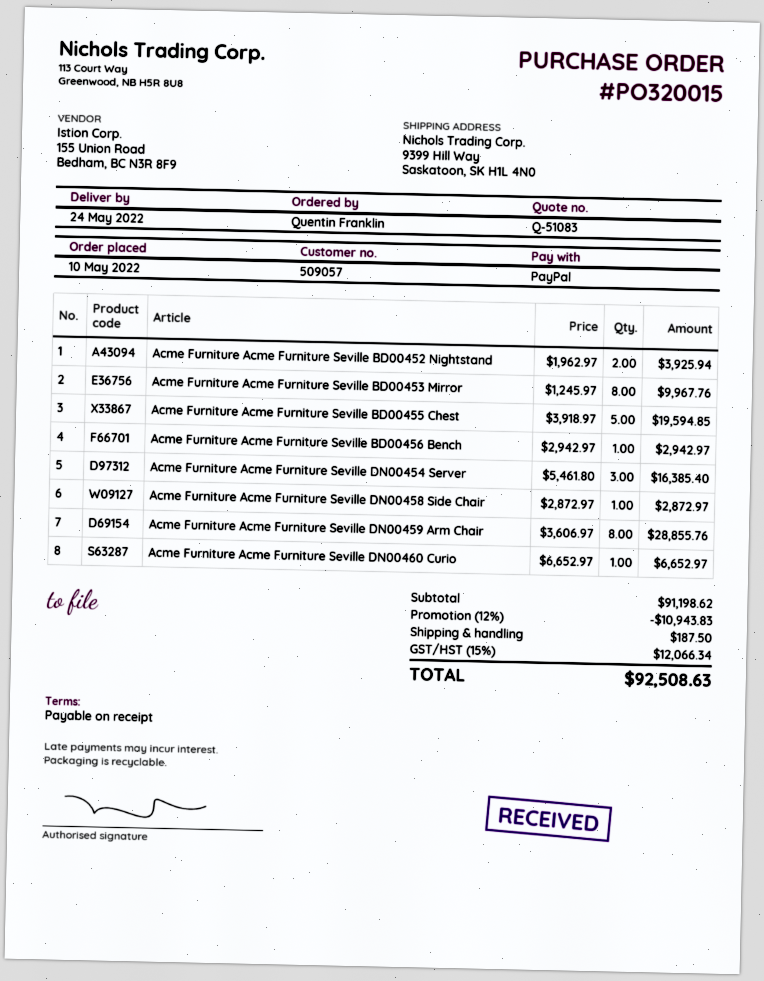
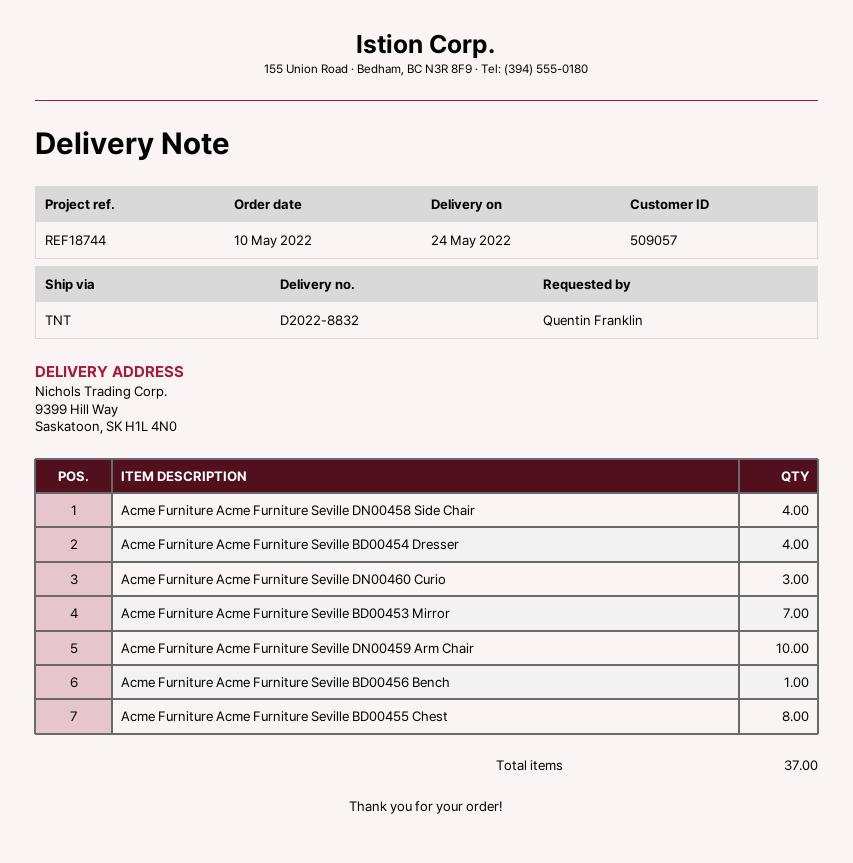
Acme Furniture Acme Furniture Seville BD00452 Nightstand: 2 -> none
Acme Furniture Acme Furniture Seville BD00453 Mirror: 8 -> 7
Acme Furniture Acme Furniture Seville BD00455 Chest: 5 -> 8
Acme Furniture Acme Furniture Seville DN00454 Server: 3 -> none
Acme Furniture Acme Furniture Seville DN00458 Side Chair: 1 -> 4
Acme Furniture Acme Furniture Seville DN00459 Arm Chair: 8 -> 10
Acme Furniture Acme Furniture Seville DN00460 Curio: 1 -> 3
Acme Furniture Acme Furniture Seville BD00454 Dresser: none -> 4

